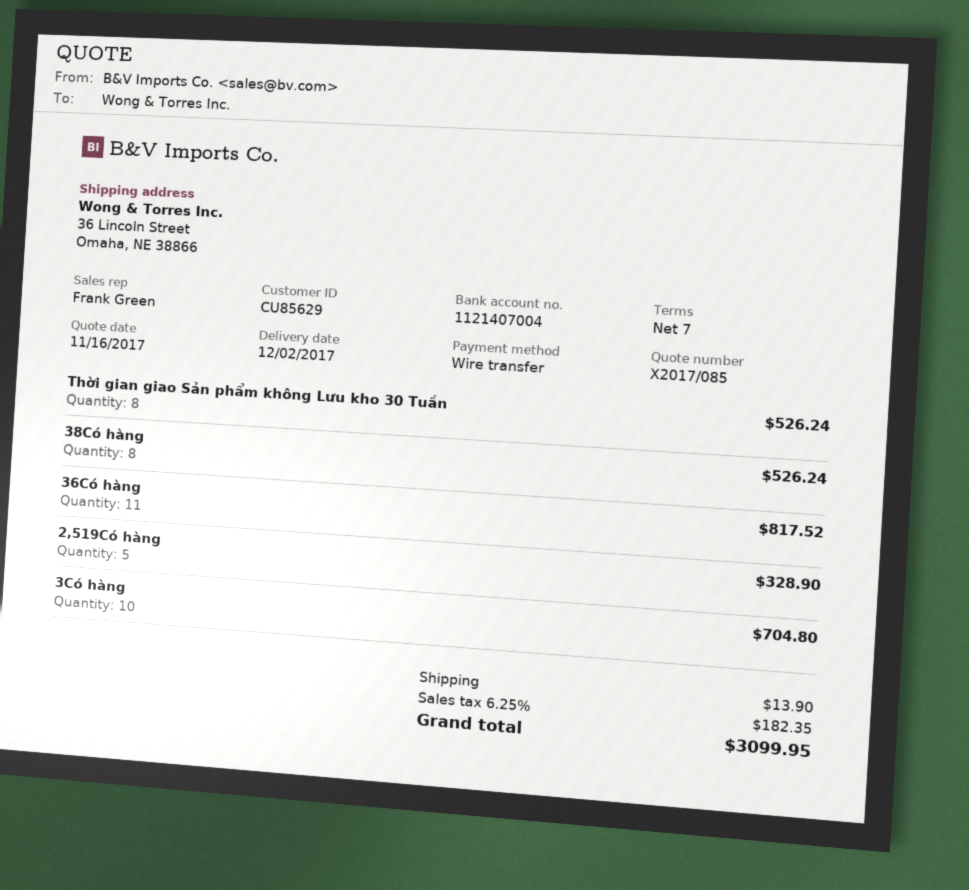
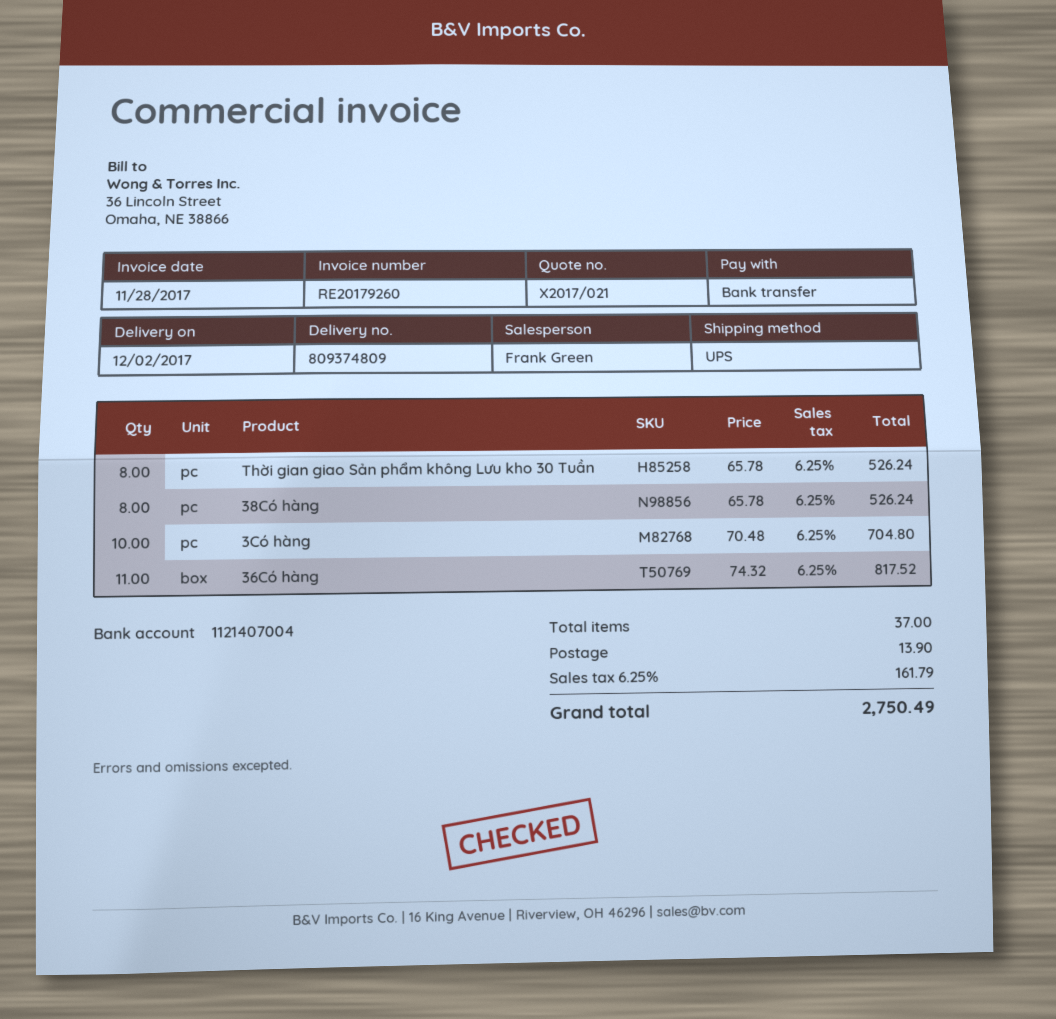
quote number: X2017/085 -> X2017/021
2,519Có hàng: 5 for 328.90 -> none
tax: 6.25% = 182.35 -> 6.25% = 161.79
total: 3099.95 -> 2750.49

